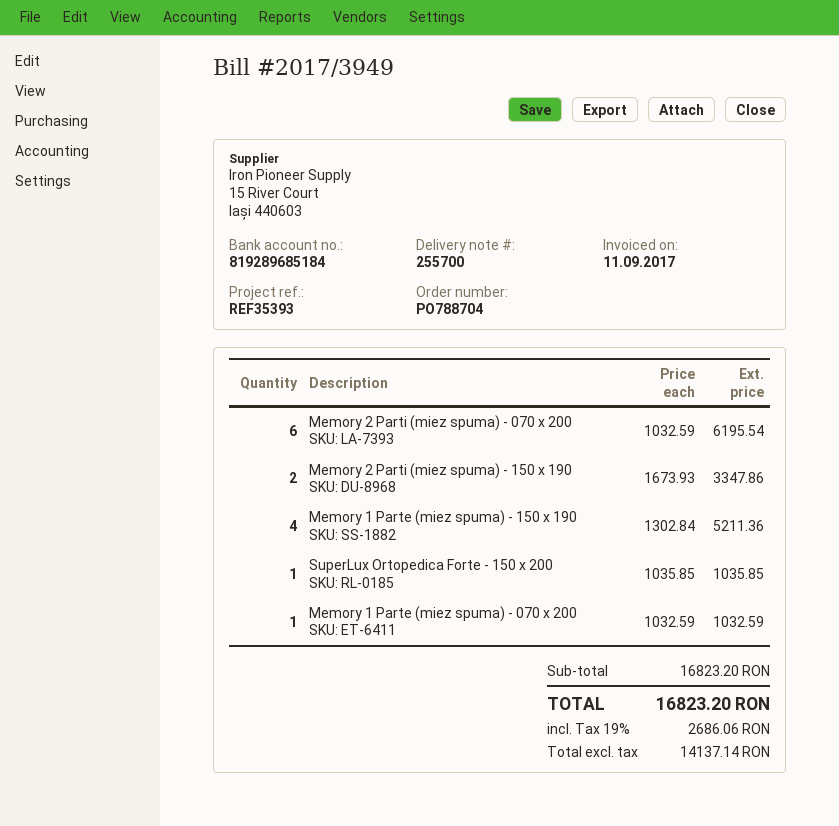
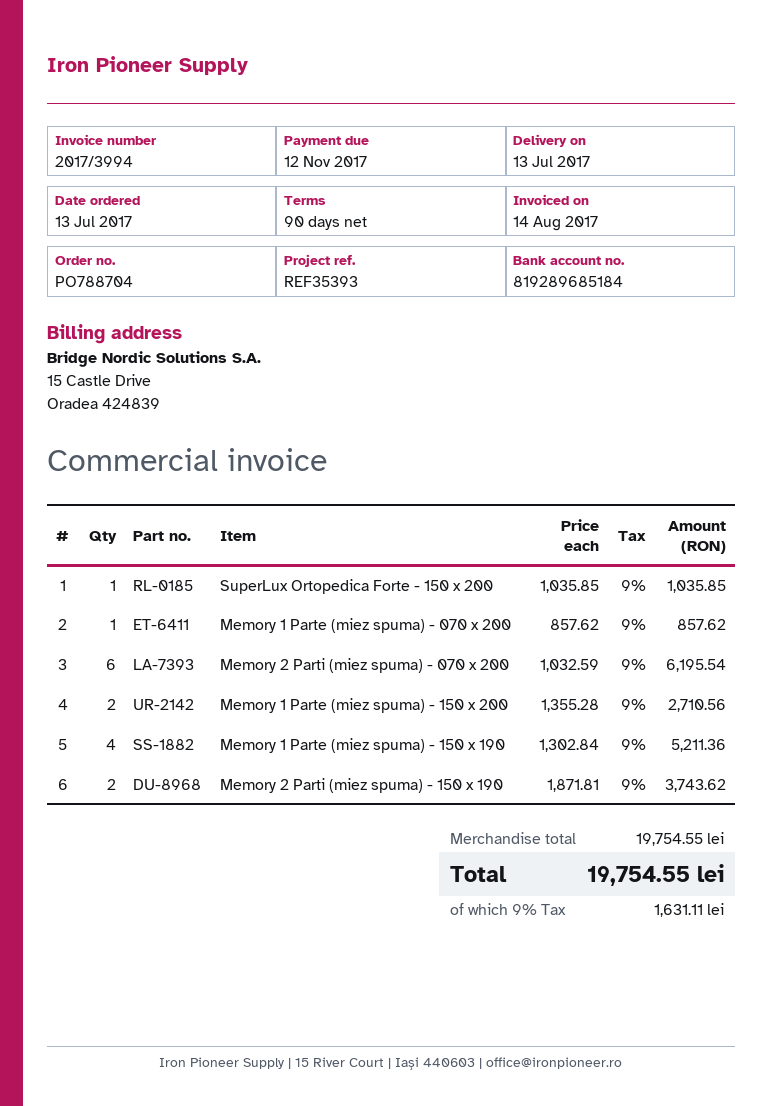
invoice number: 2017/3949 -> 2017/3994
invoice date: 2017-09-11 -> 2017-08-14
Memory 2 Parti (miez spuma) - 150 x 190: 2 x 1673.93 = 3347.86 -> 2 x 1871.81 = 3743.62
Memory 1 Parte (miez spuma) - 070 x 200: 1 x 1032.59 = 1032.59 -> 1 x 857.62 = 857.62
Memory 1 Parte (miez spuma) - 150 x 200: none -> 2 x 1355.28 = 2710.56
subtotal: 16823.20 -> 19754.55
tax: 19% = 2686.06 -> 9% = 1631.11
total: 16823.20 -> 19754.55

